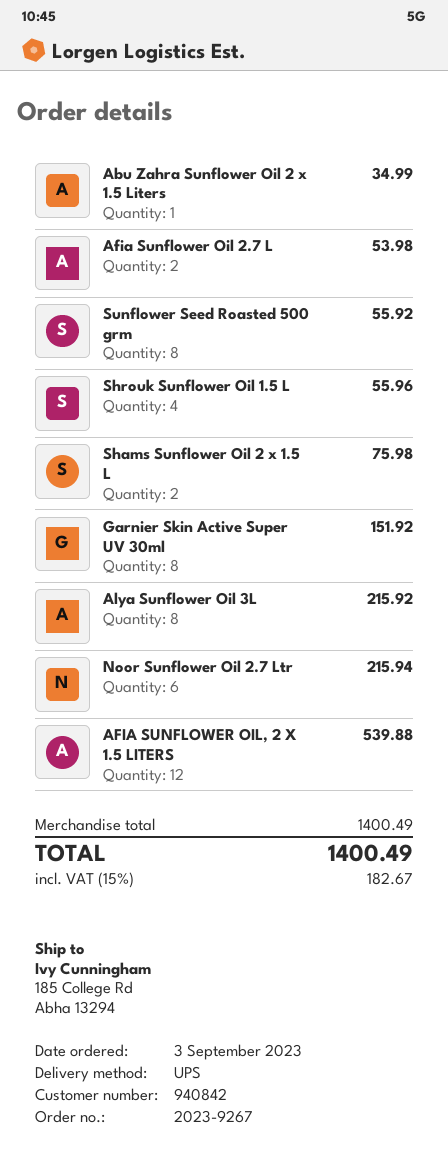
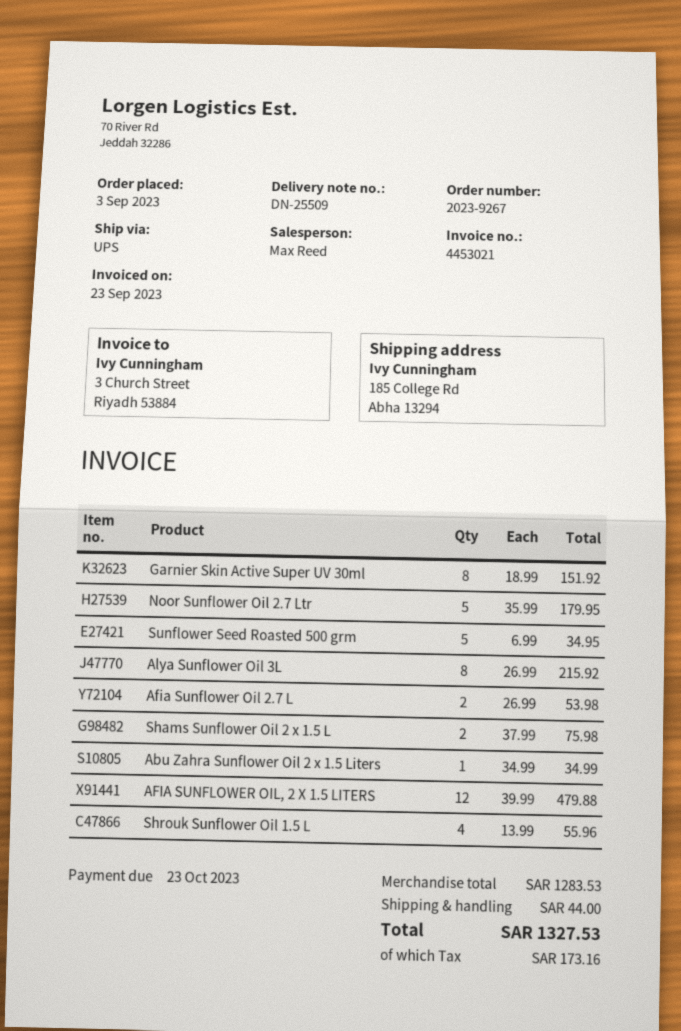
Sunflower Seed Roasted 500 grm: 8 for 55.92 -> 5 for 34.95
Noor Sunflower Oil 2.7 Ltr: 6 for 215.94 -> 5 for 179.95
AFIA SUNFLOWER OIL, 2 X 1.5 LITERS: 12 for 539.88 -> 12 for 479.88
subtotal: 1400.49 -> 1283.53
shipping: none -> 44.00
tax: 182.67 -> 173.16
total: 1400.49 -> 1327.53

